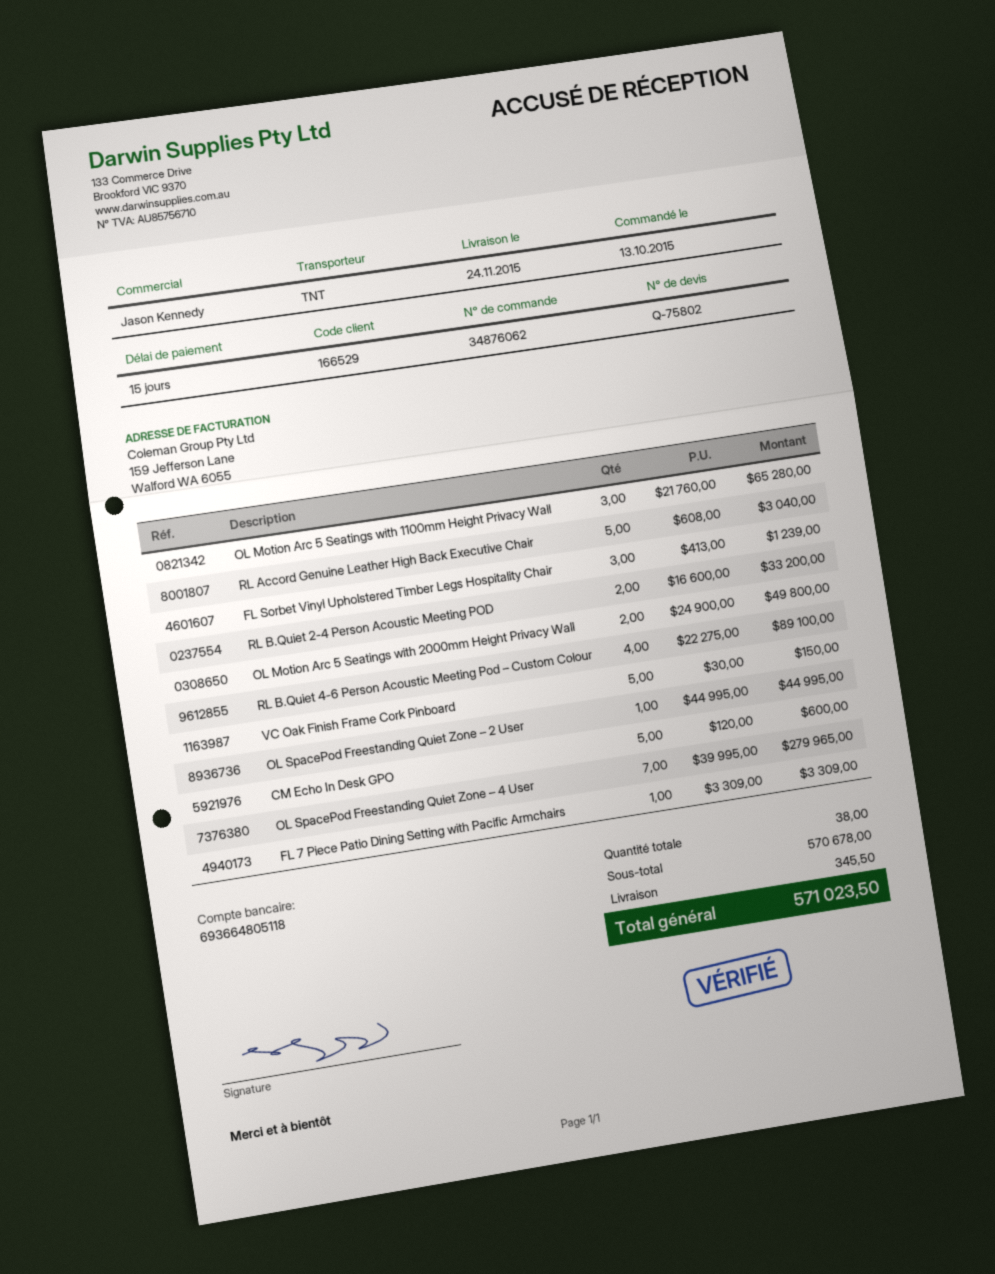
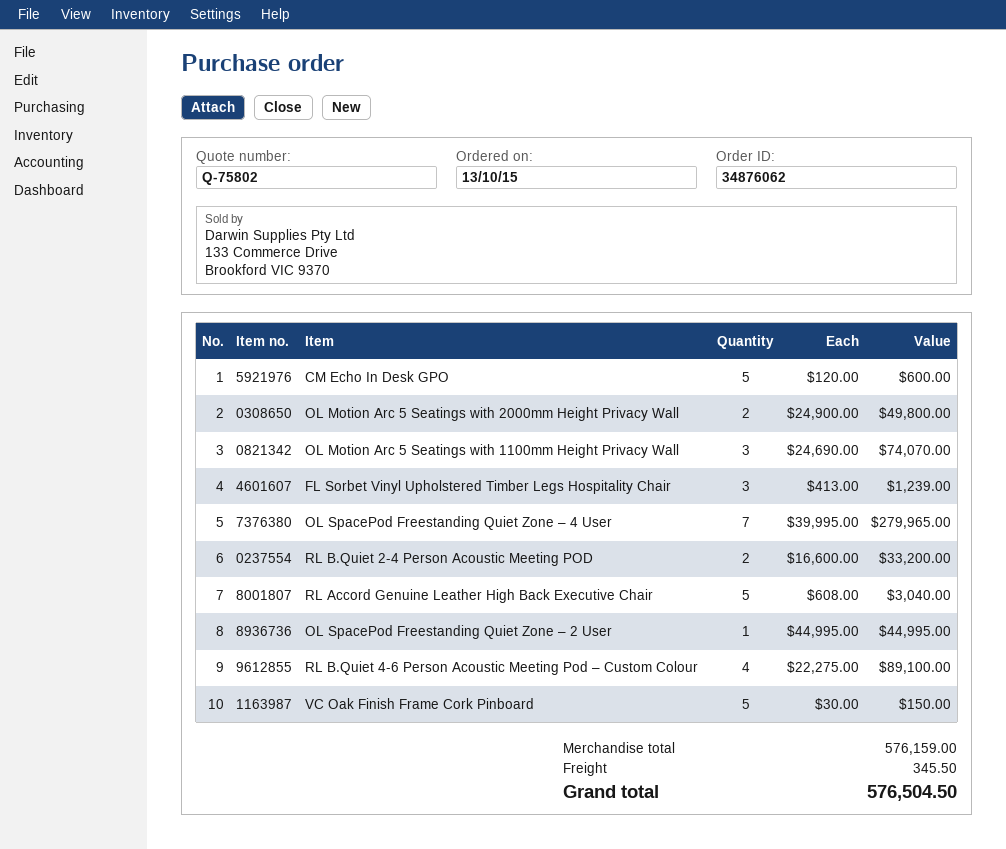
OL Motion Arc 5 Seatings with 1100mm Height Privacy Wall: 3 x 21760.00 = 65280.00 -> 3 x 24690.00 = 74070.00
FL 7 Piece Patio Dining Setting with Pacific Armchairs: 1 x 3309.00 = 3309.00 -> none
subtotal: 570678.00 -> 576159.00
total: 571023.50 -> 576504.50

